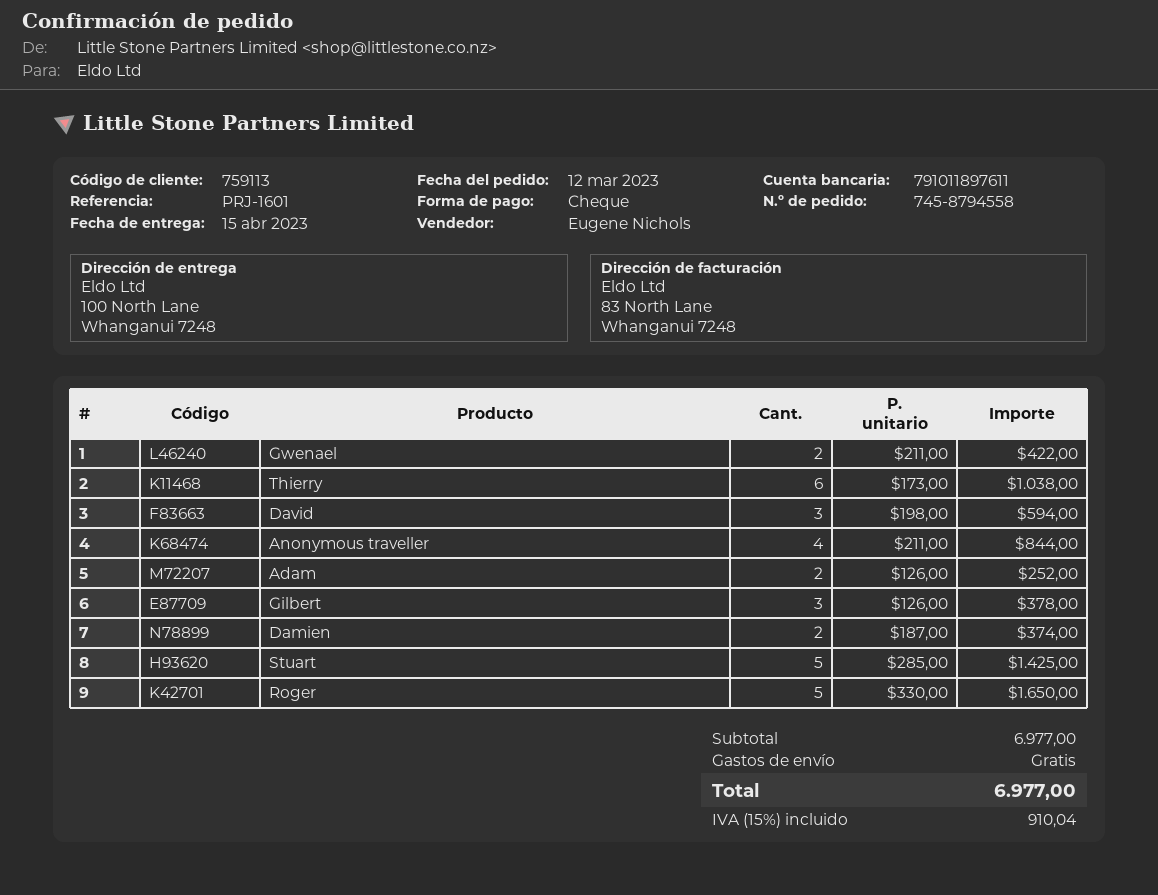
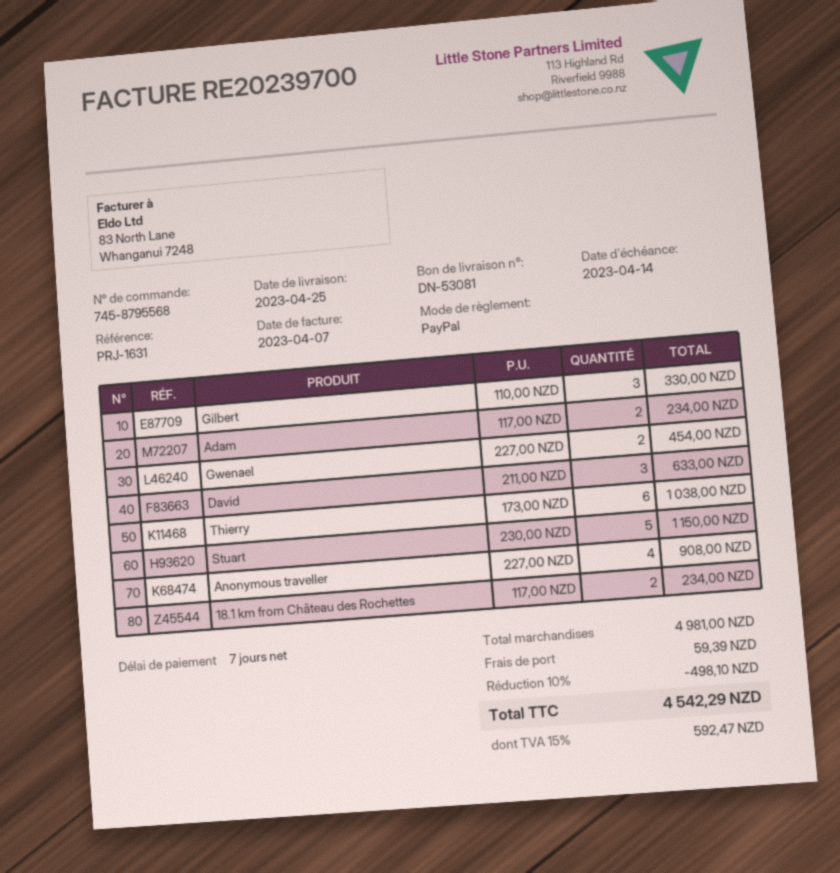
order number: 745-8794558 -> 745-8795568
delivery date: 2023-04-15 -> 2023-04-25
reference: PRJ-1601 -> PRJ-1631
payment method: cheque -> PayPal
Gwenael: 2 x 211.00 = 422.00 -> 2 x 227.00 = 454.00
David: 3 x 198.00 = 594.00 -> 3 x 211.00 = 633.00
Anonymous traveller: 4 x 211.00 = 844.00 -> 4 x 227.00 = 908.00
Adam: 2 x 126.00 = 252.00 -> 2 x 117.00 = 234.00
Gilbert: 3 x 126.00 = 378.00 -> 3 x 110.00 = 330.00
Damien: 2 x 187.00 = 374.00 -> none
Stuart: 5 x 285.00 = 1425.00 -> 5 x 230.00 = 1150.00
Roger: 5 x 330.00 = 1650.00 -> none
18.1 km from Château des Rochettes: none -> 2 x 117.00 = 234.00
subtotal: 6977.00 -> 4981.00
discount: none -> 10% = 498.10
shipping: 0.00 -> 59.39
tax: 15% = 910.04 -> 15% = 592.47
total: 6977.00 -> 4542.29

